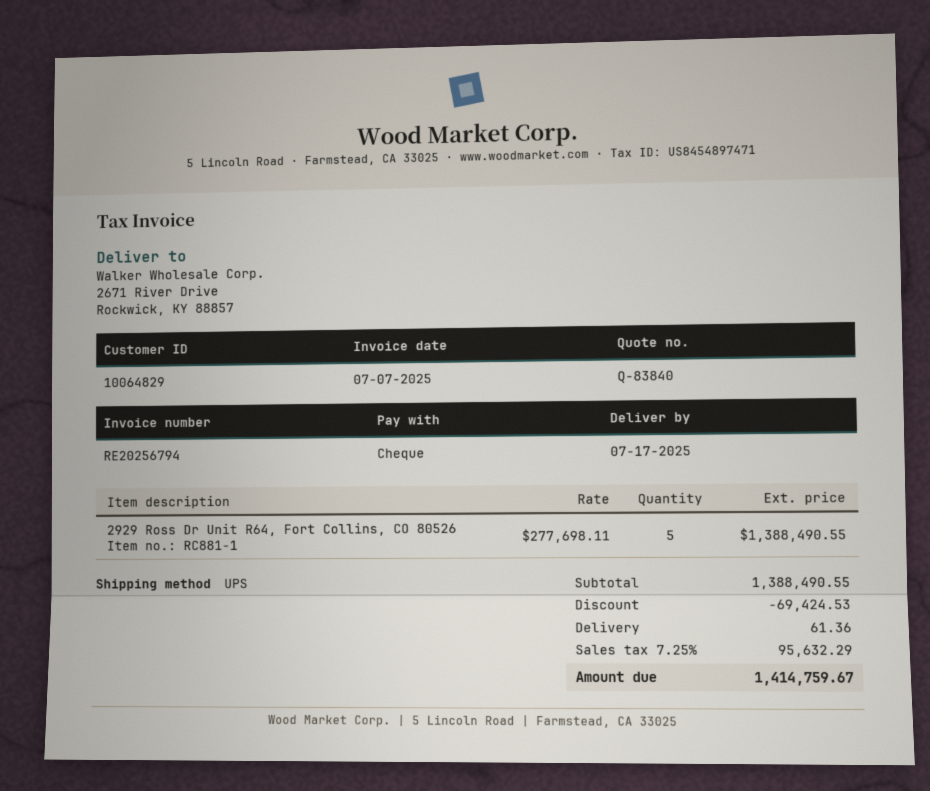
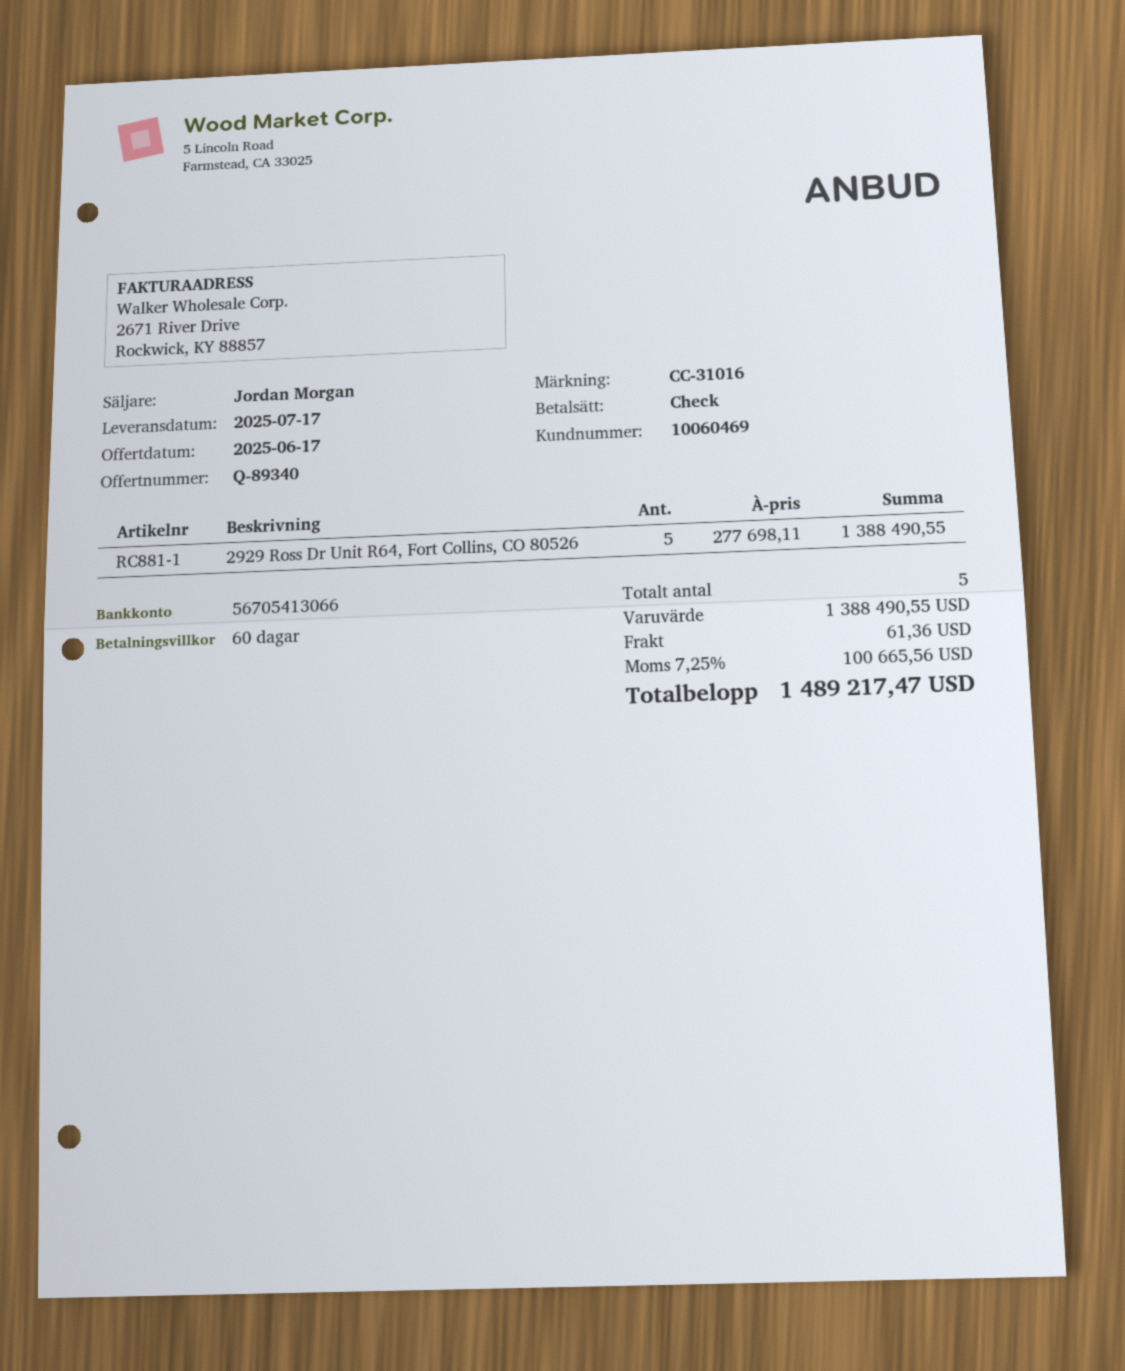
quote number: Q-83840 -> Q-89340
customer number: 10064829 -> 10060469
discount: 69424.53 -> none
tax: 7.25% = 95632.29 -> 7.25% = 100665.56
total: 1414759.67 -> 1489217.47

